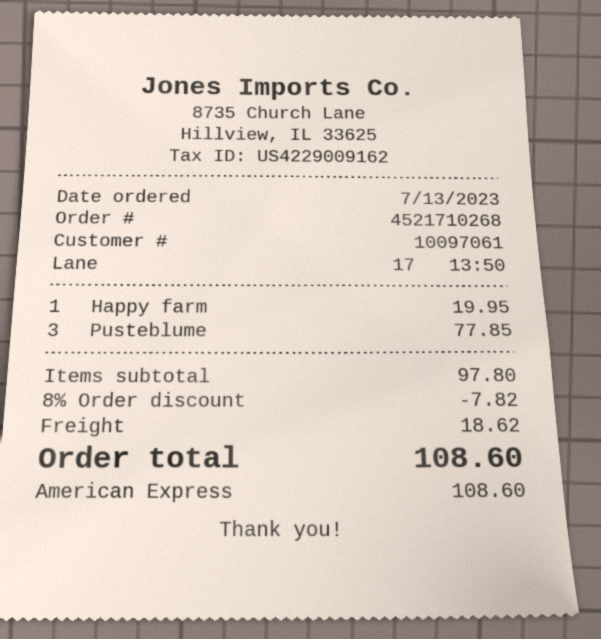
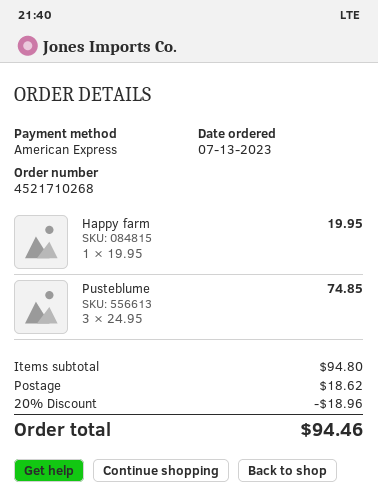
Pusteblume: 3 for 77.85 -> 3 for 74.85
subtotal: 97.80 -> 94.80
discount: 8% = 7.82 -> 20% = 18.96
total: 108.60 -> 94.46

